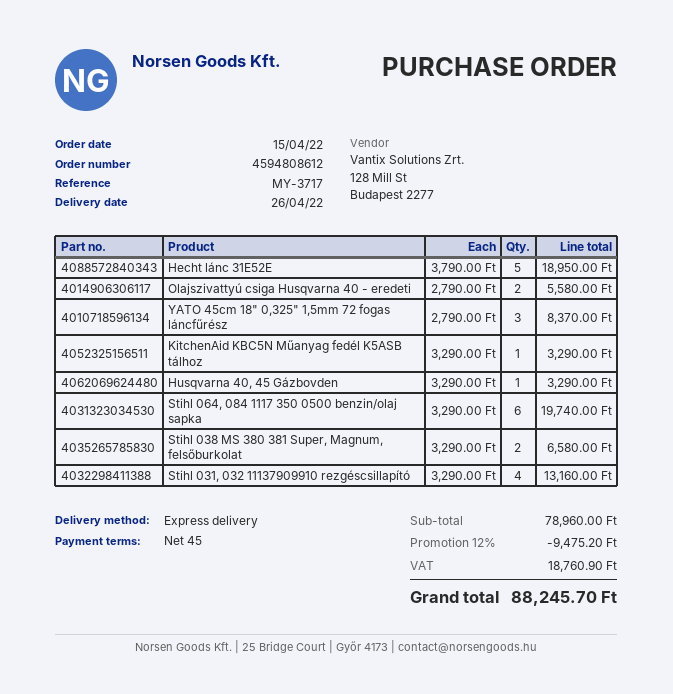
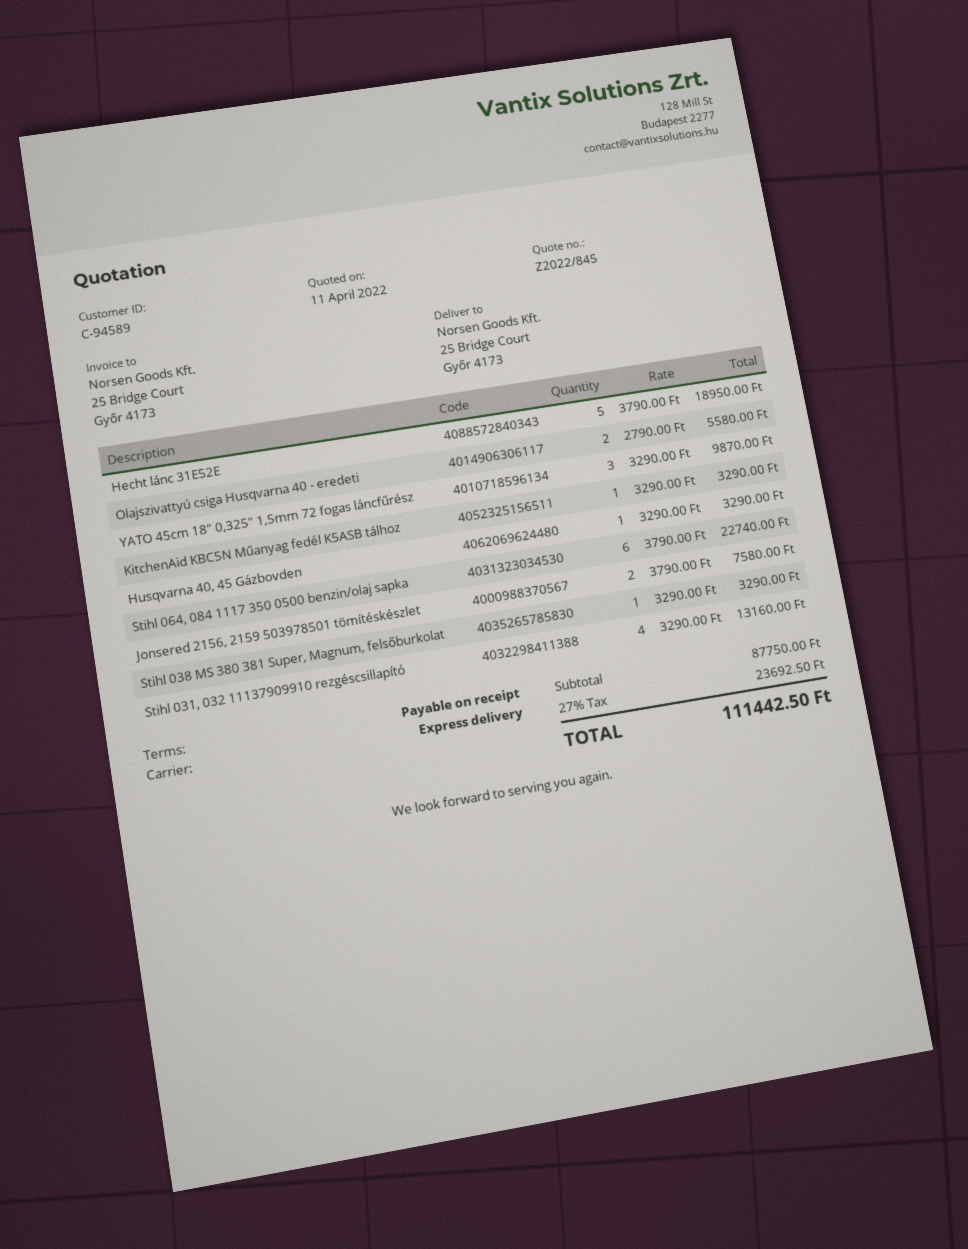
payment terms: 45 days -> on receipt
YATO 45cm 18" 0,325" 1,5mm 72 fogas láncfűrész: 3 x 2790.00 = 8370.00 -> 3 x 3290.00 = 9870.00
Stihl 064, 084 1117 350 0500 benzin/olaj sapka: 6 x 3290.00 = 19740.00 -> 6 x 3790.00 = 22740.00
Stihl 038 MS 380 381 Super, Magnum, felsőburkolat: 2 x 3290.00 = 6580.00 -> 1 x 3290.00 = 3290.00
Jonsered 2156, 2159 503978501 tömítéskészlet: none -> 2 x 3790.00 = 7580.00
subtotal: 78960.00 -> 87750.00
discount: 12% = 9475.20 -> none
tax: 18760.90 -> 23692.50
total: 88245.70 -> 111442.50

